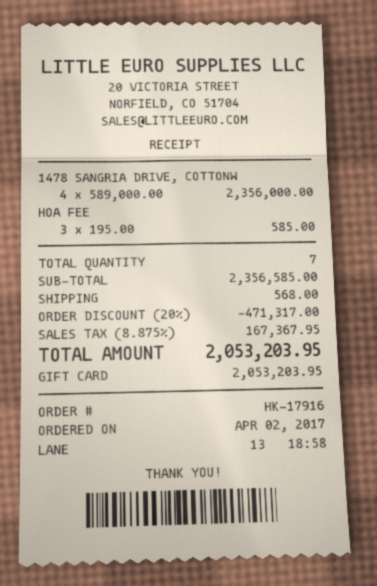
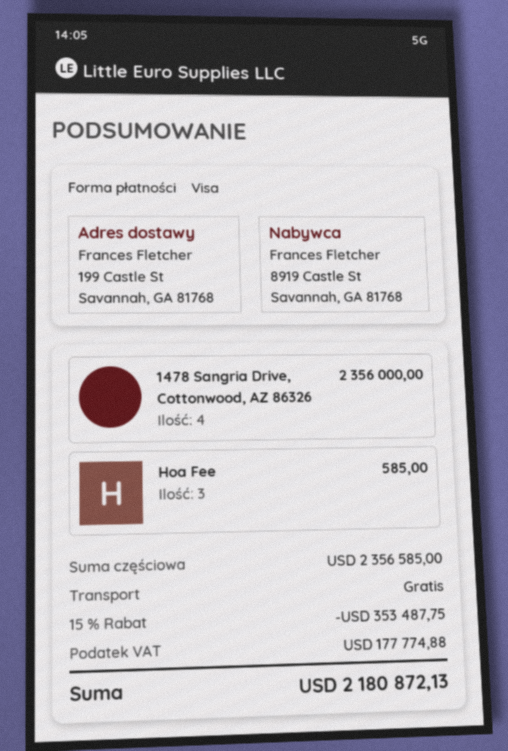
payment method: gift card -> Visa
discount: 20% = 471317.00 -> 15% = 353487.75
shipping: 568.00 -> 0.00
tax: 167367.95 -> 177774.88
total: 2053203.95 -> 2180872.13

